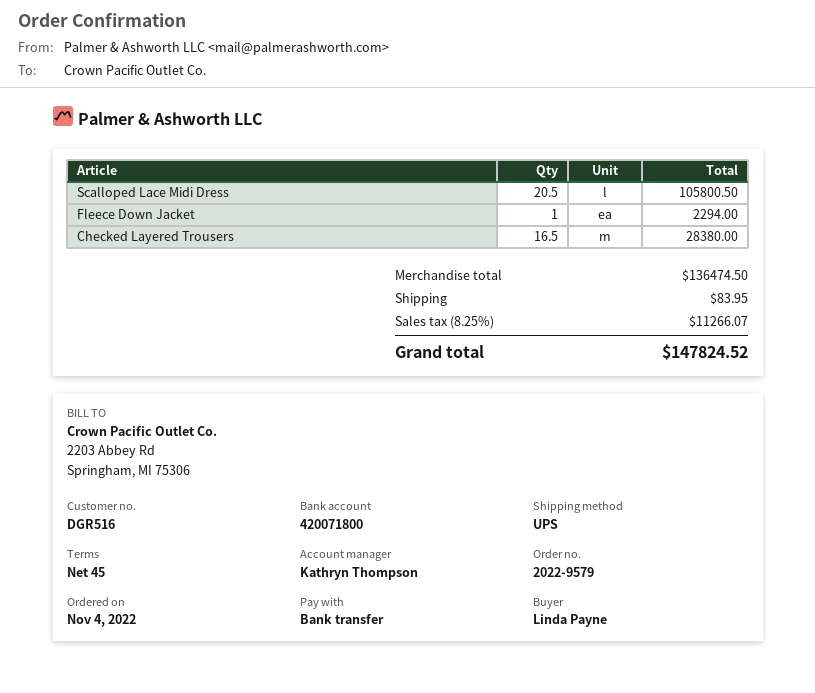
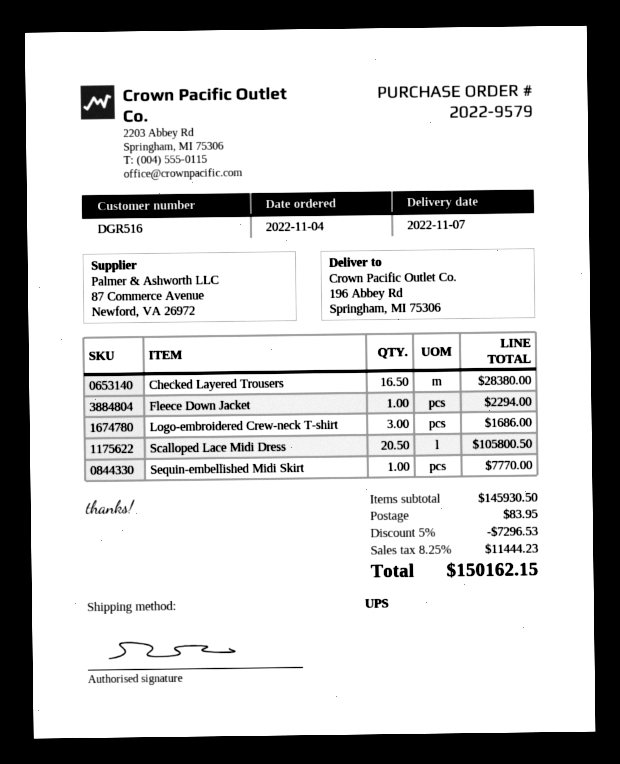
Logo-embroidered Crew-neck T-shirt: none -> 3 for 1686.00
Sequin-embellished Midi Skirt: none -> 1 for 7770.00
subtotal: 136474.50 -> 145930.50
discount: none -> 5% = 7296.53
tax: 8.25% = 11266.07 -> 8.25% = 11444.23
total: 147824.52 -> 150162.15

